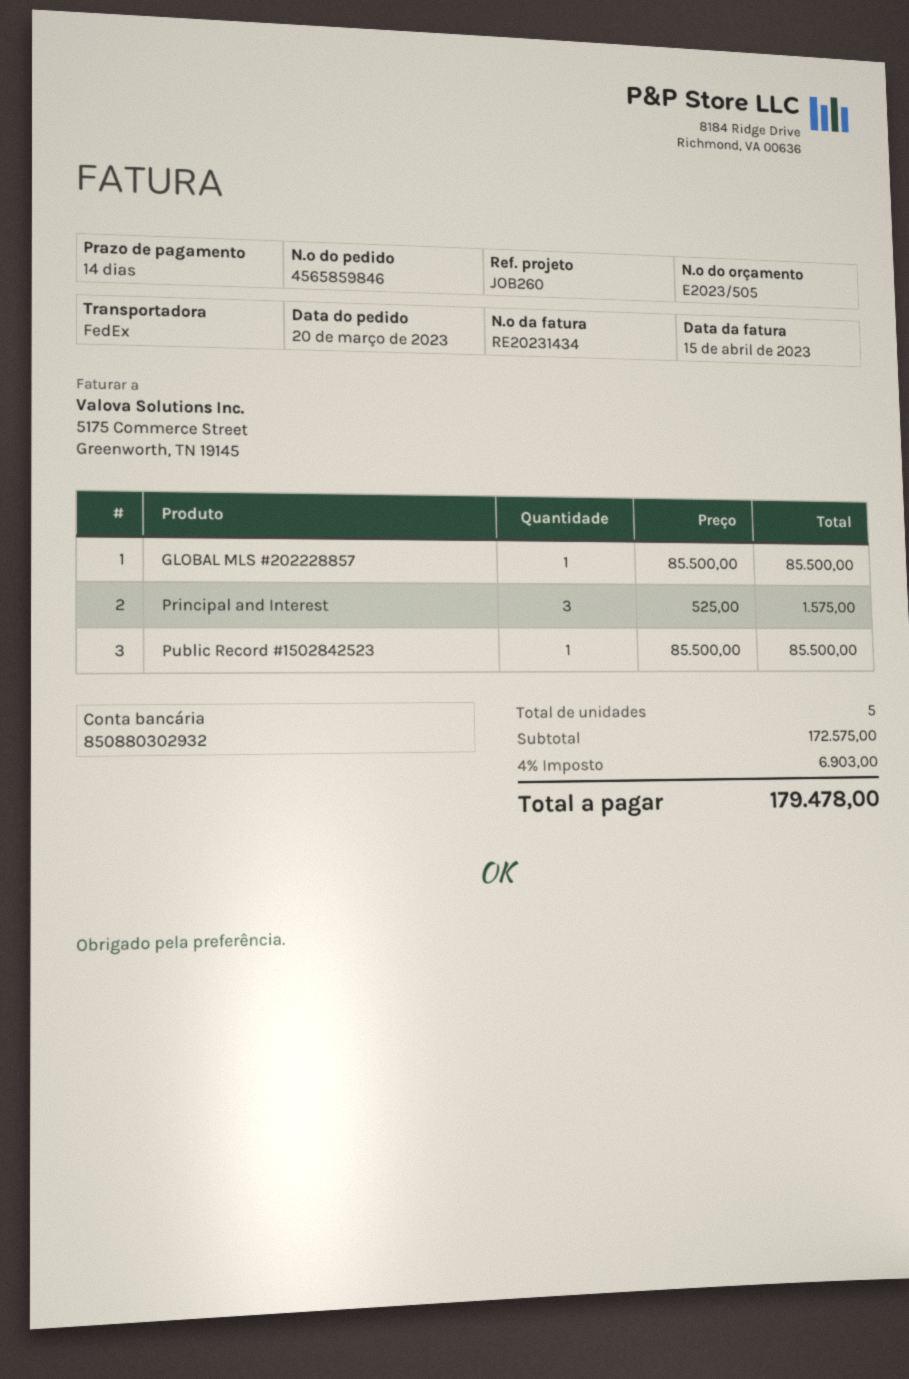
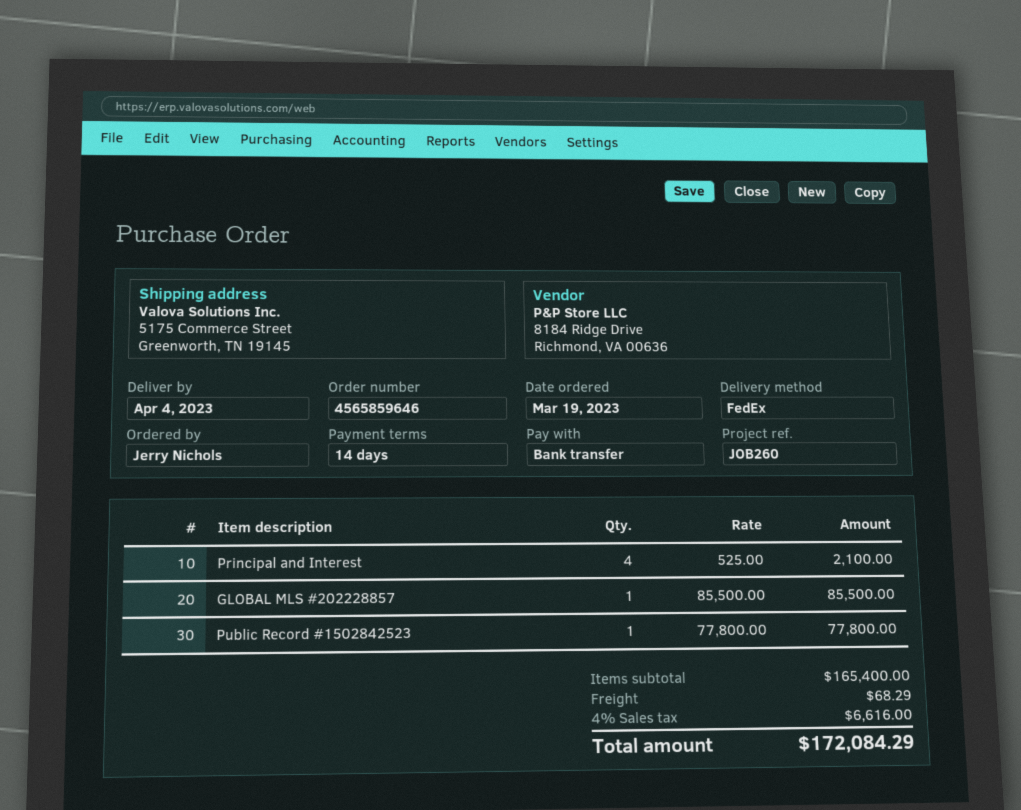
order number: 4565859846 -> 4565859646
order date: 2023-03-20 -> 2023-03-19
Principal and Interest: 3 x 525.00 = 1575.00 -> 4 x 525.00 = 2100.00
Public Record #1502842523: 1 x 85500.00 = 85500.00 -> 1 x 77800.00 = 77800.00
subtotal: 172575.00 -> 165400.00
shipping: none -> 68.29
tax: 4% = 6903.00 -> 4% = 6616.00
total: 179478.00 -> 172084.29

